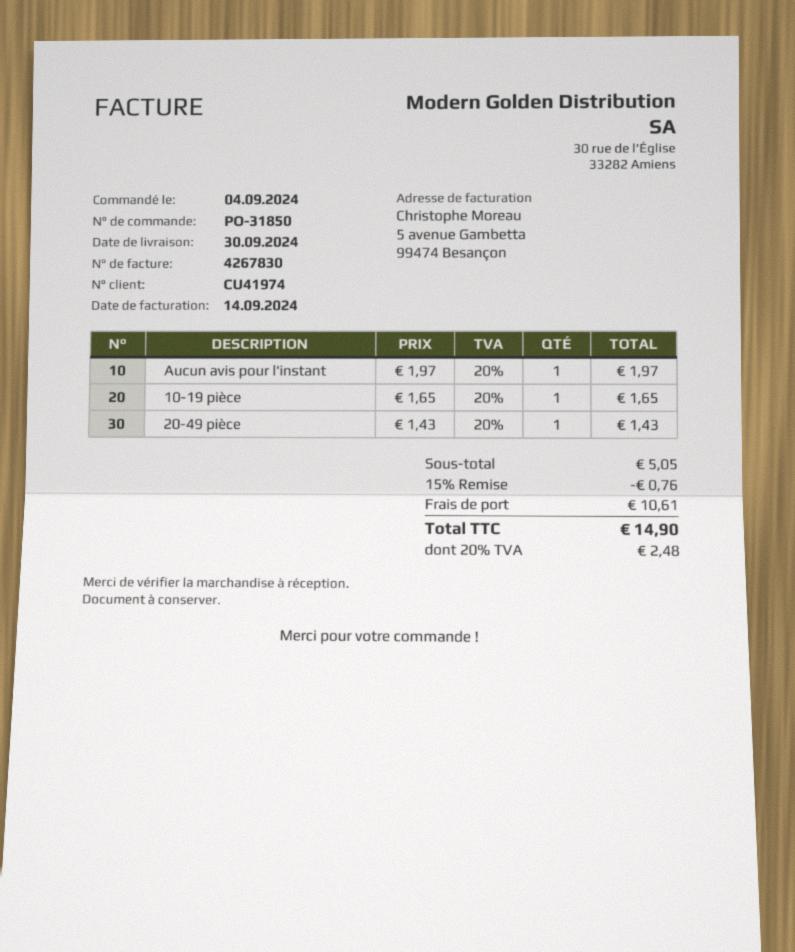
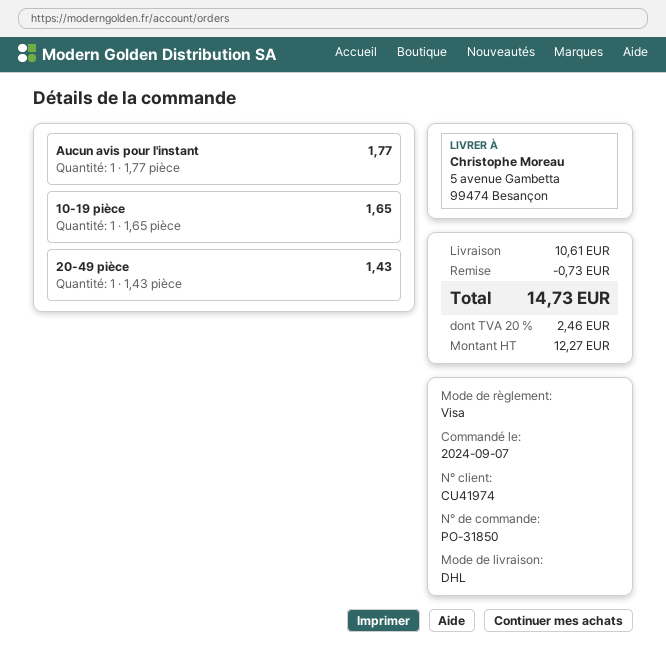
order date: 2024-09-04 -> 2024-09-07
Aucun avis pour l'instant: 1 x 1.97 = 1.97 -> 1 x 1.77 = 1.77
discount: 0.76 -> 0.73
tax: 20% = 2.48 -> 20% = 2.46
total: 14.90 -> 14.73

